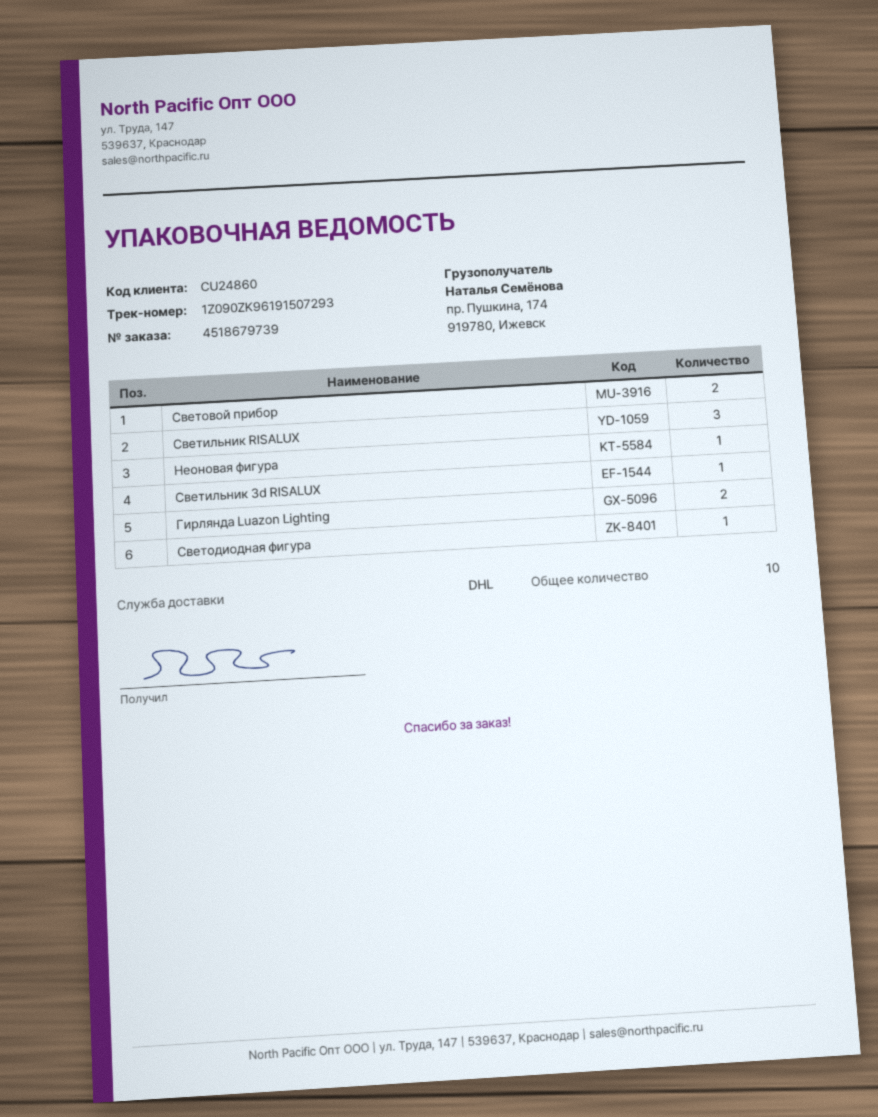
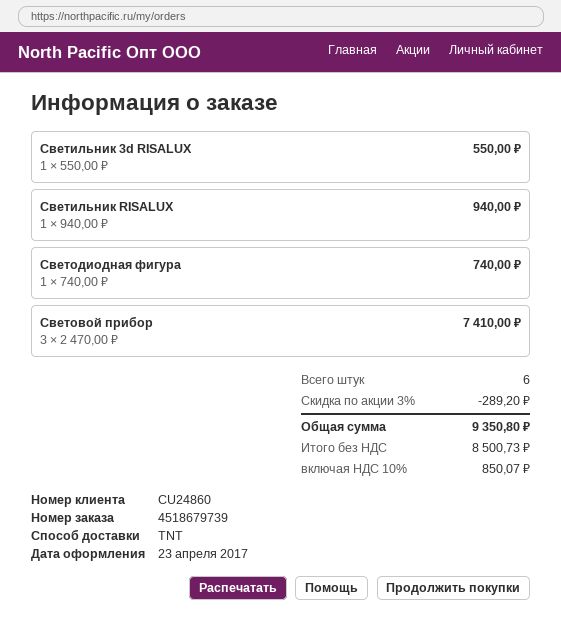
shipping method: DHL -> TNT
Световой прибор: 2 -> 3
Светильник RISALUX: 3 -> 1
Неоновая фигура: 1 -> none
Гирлянда Luazon Lighting: 2 -> none
total quantity: 10 -> 6

